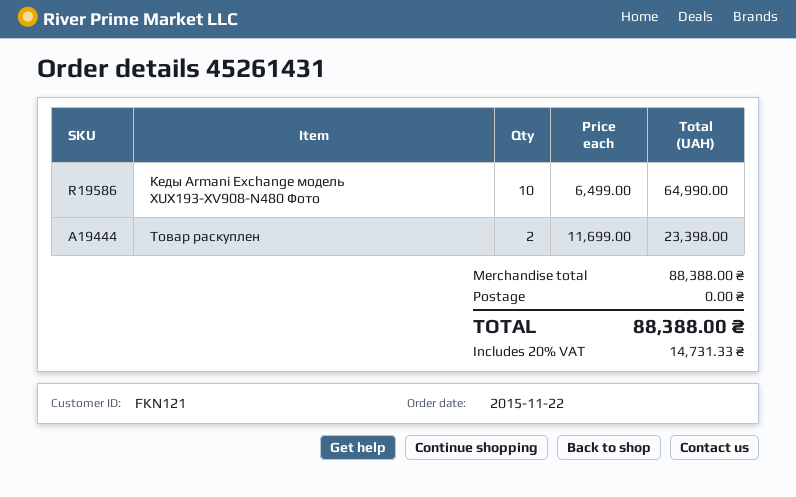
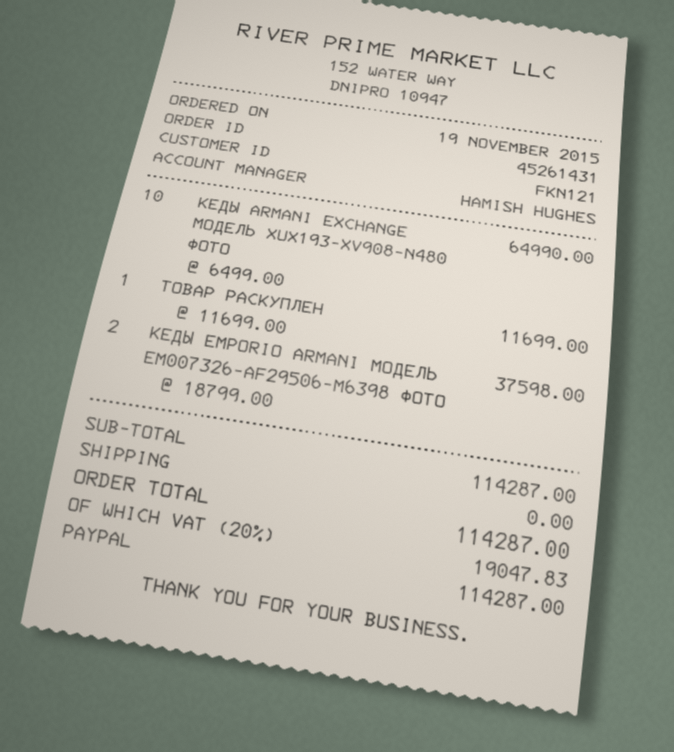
order date: 2015-11-22 -> 2015-11-19
Товар раскуплен: 2 x 11699.00 = 23398.00 -> 1 x 11699.00 = 11699.00
КЕДЫ EMPORIO ARMANI МОДЕЛЬ EM007326-AF29506-M6398 ФОТО: none -> 2 x 18799.00 = 37598.00
subtotal: 88388.00 -> 114287.00
tax: 20% = 14731.33 -> 20% = 19047.83
total: 88388.00 -> 114287.00

